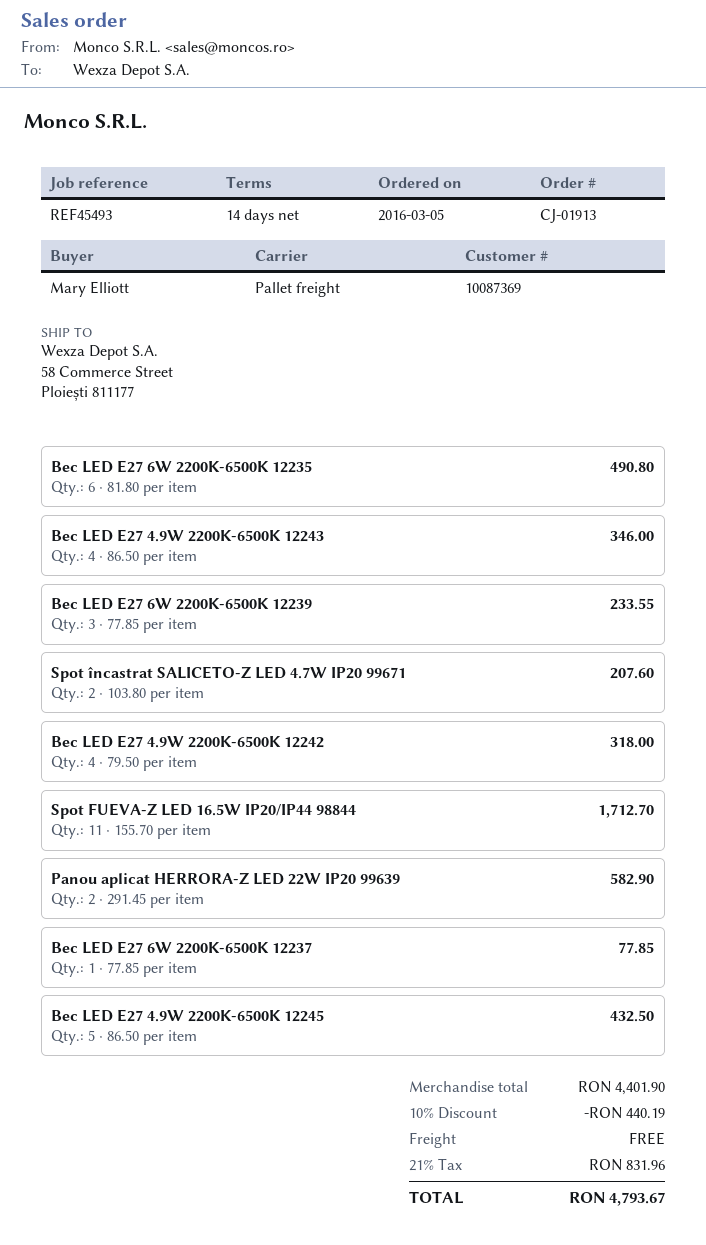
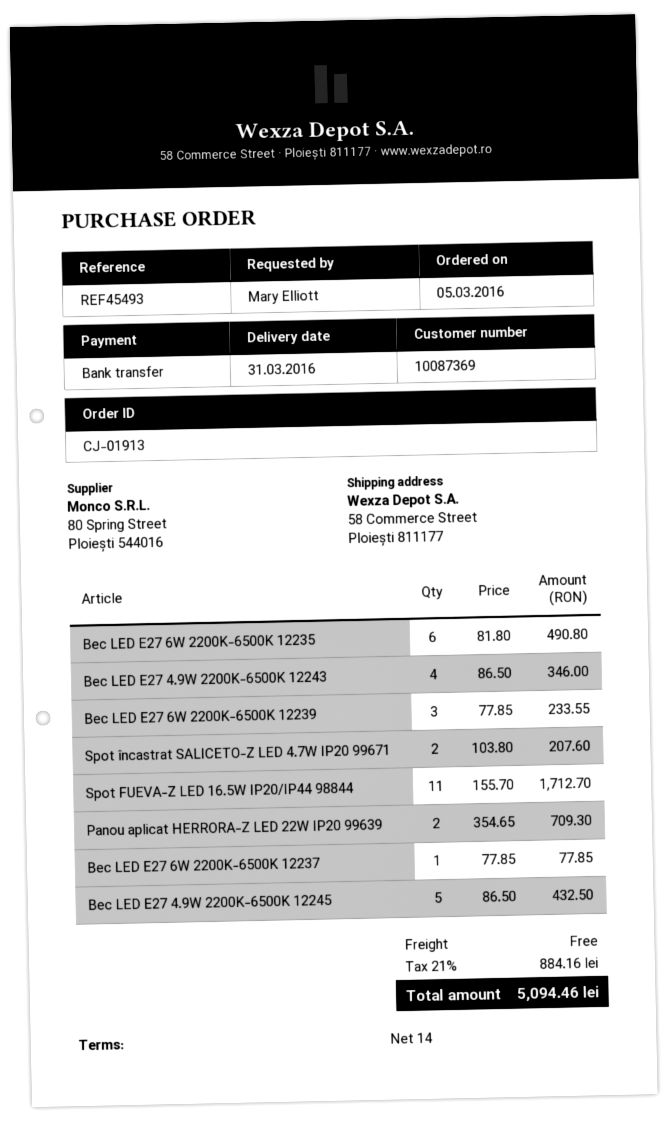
Bec LED E27 4.9W 2200K-6500K 12242: 4 x 79.50 = 318.00 -> none
Panou aplicat HERRORA-Z LED 22W IP20 99639: 2 x 291.45 = 582.90 -> 2 x 354.65 = 709.30
discount: 10% = 440.19 -> none
tax: 21% = 831.96 -> 21% = 884.16
total: 4793.67 -> 5094.46

